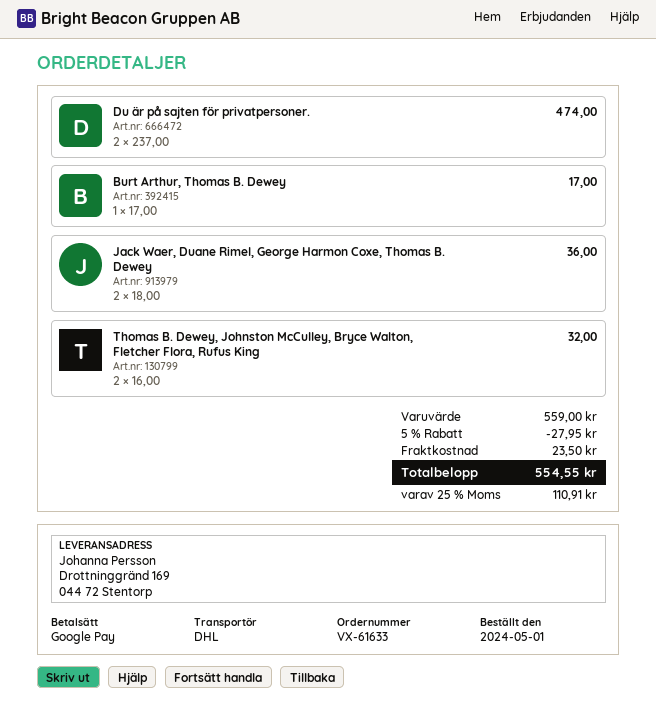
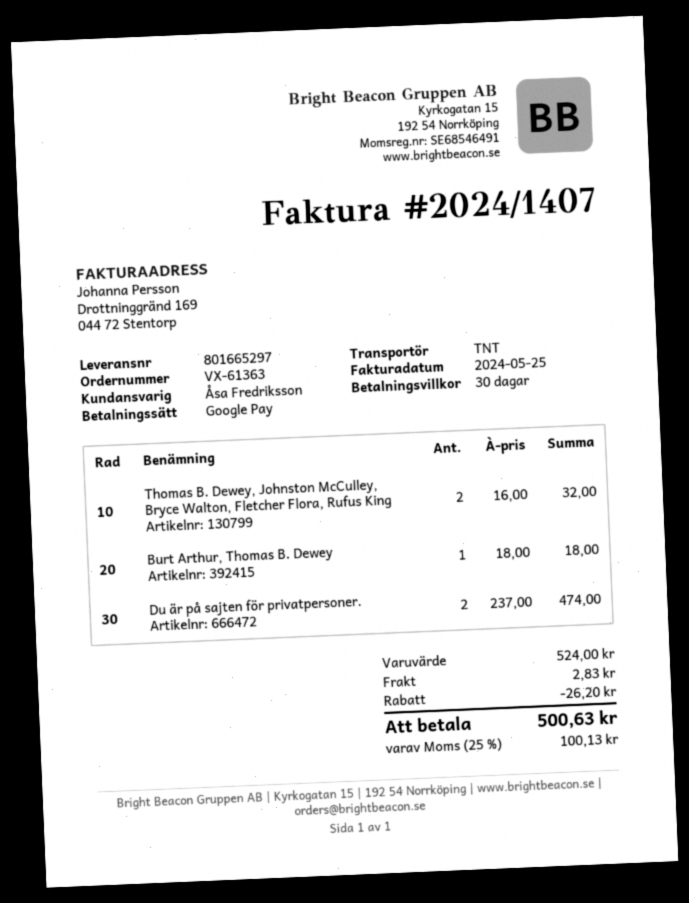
order number: VX-61633 -> VX-61363
shipping method: DHL -> TNT
Burt Arthur, Thomas B. Dewey: 1 x 17.00 = 17.00 -> 1 x 18.00 = 18.00
Jack Waer, Duane Rimel, George Harmon Coxe, Thomas B. Dewey: 2 x 18.00 = 36.00 -> none
subtotal: 559.00 -> 524.00
discount: 27.95 -> 26.20
shipping: 23.50 -> 2.83
tax: 25% = 110.91 -> 25% = 100.13
total: 554.55 -> 500.63

